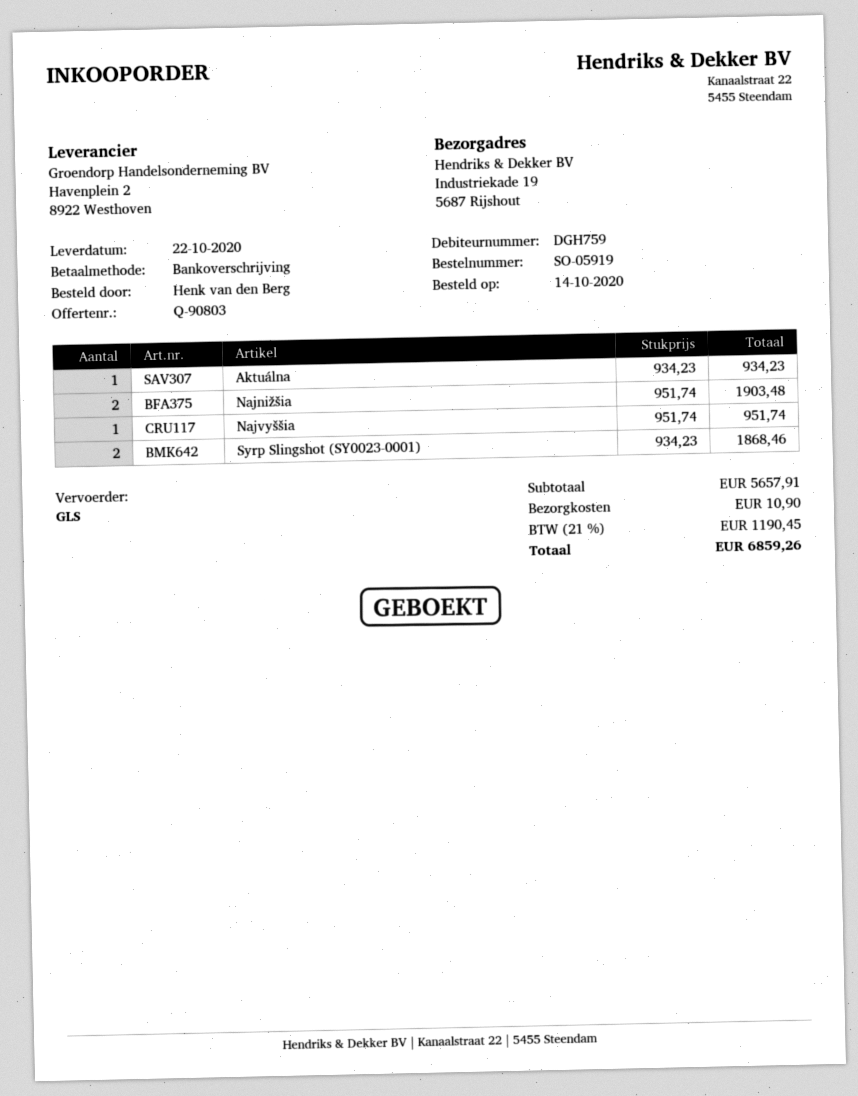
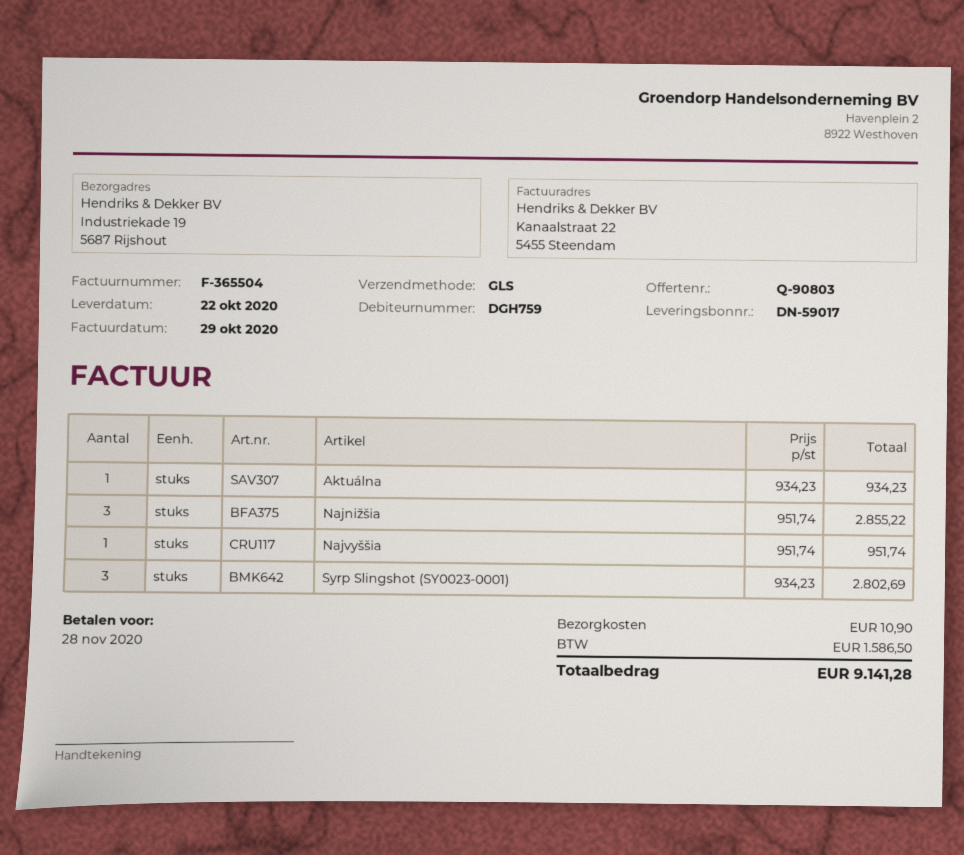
Najnižšia: 2 x 951.74 = 1903.48 -> 3 x 951.74 = 2855.22
Syrp Slingshot (SY0023-0001): 2 x 934.23 = 1868.46 -> 3 x 934.23 = 2802.69
tax: 1190.45 -> 1586.50
total: 6859.26 -> 9141.28

